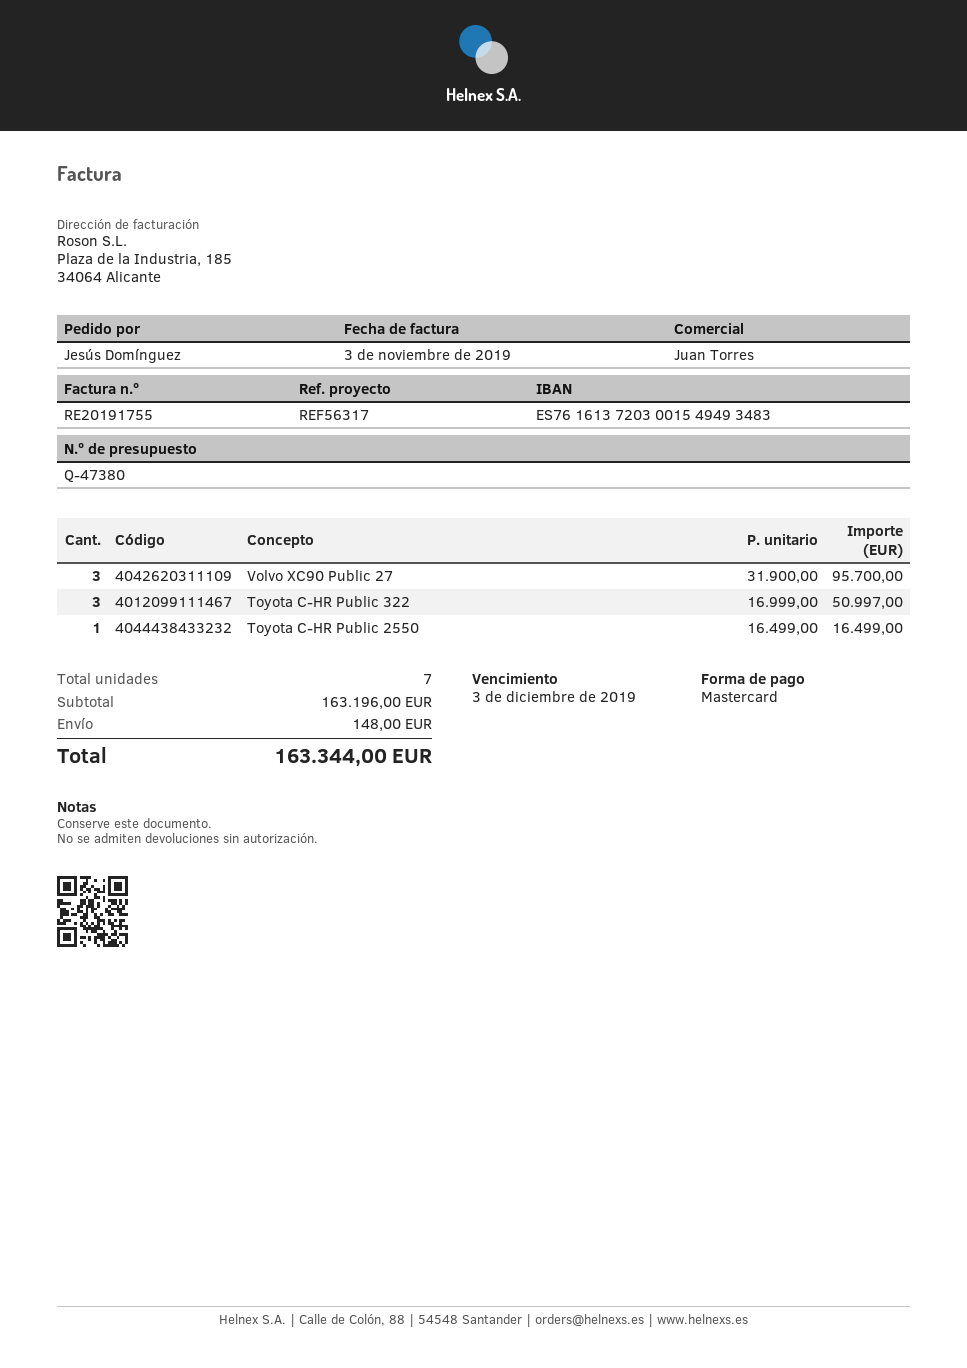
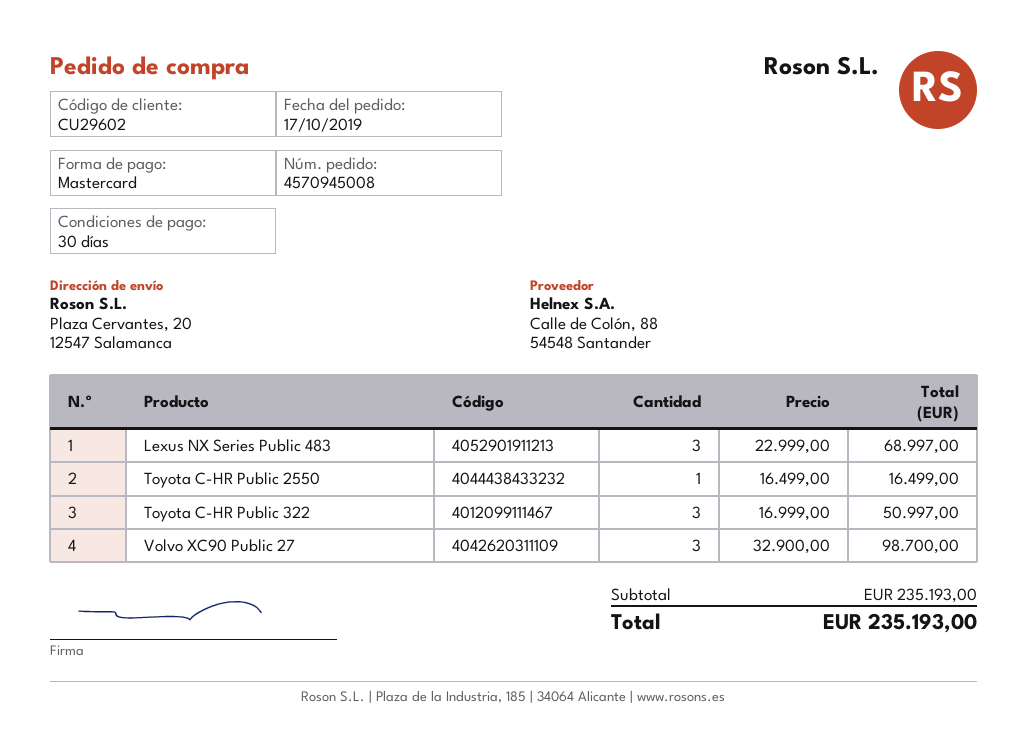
Volvo XC90 Public 27: 3 x 31900.00 = 95700.00 -> 3 x 32900.00 = 98700.00
Lexus NX Series Public 483: none -> 3 x 22999.00 = 68997.00
subtotal: 163196.00 -> 235193.00
shipping: 148.00 -> none
total: 163344.00 -> 235193.00

